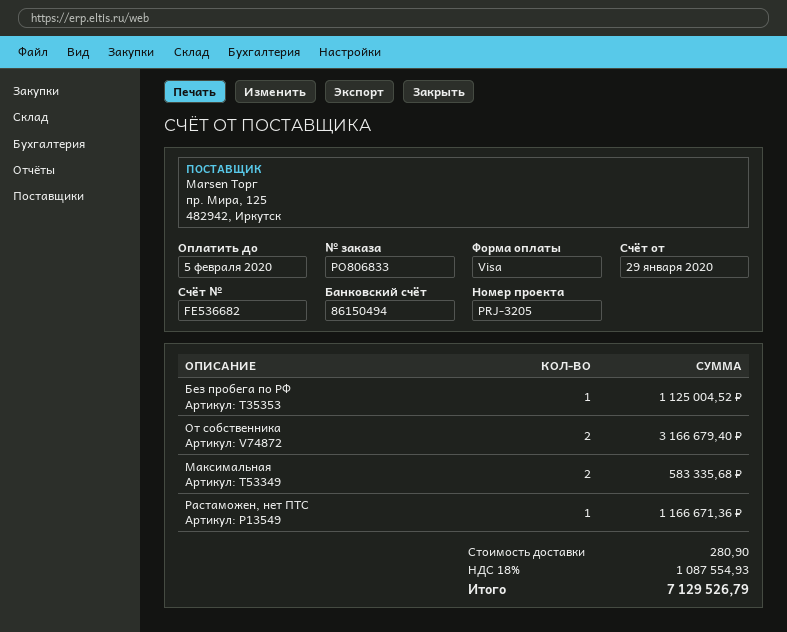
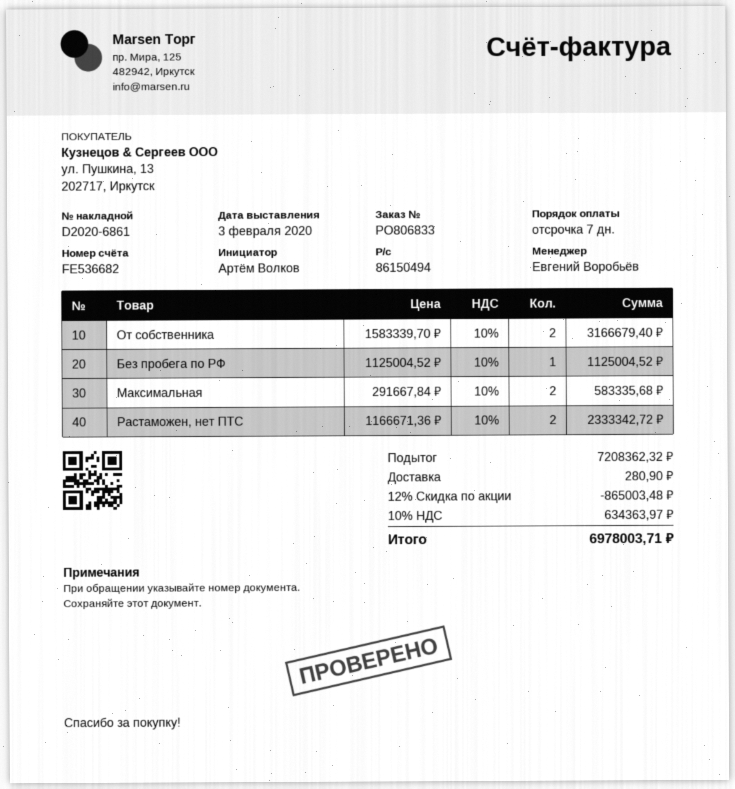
invoice date: 2020-01-29 -> 2020-02-03
Растаможен, нет ПТС: 1 for 1166671.36 -> 2 for 2333342.72
discount: none -> 12% = 865003.48
tax: 18% = 1087554.93 -> 10% = 634363.97
total: 7129526.79 -> 6978003.71

